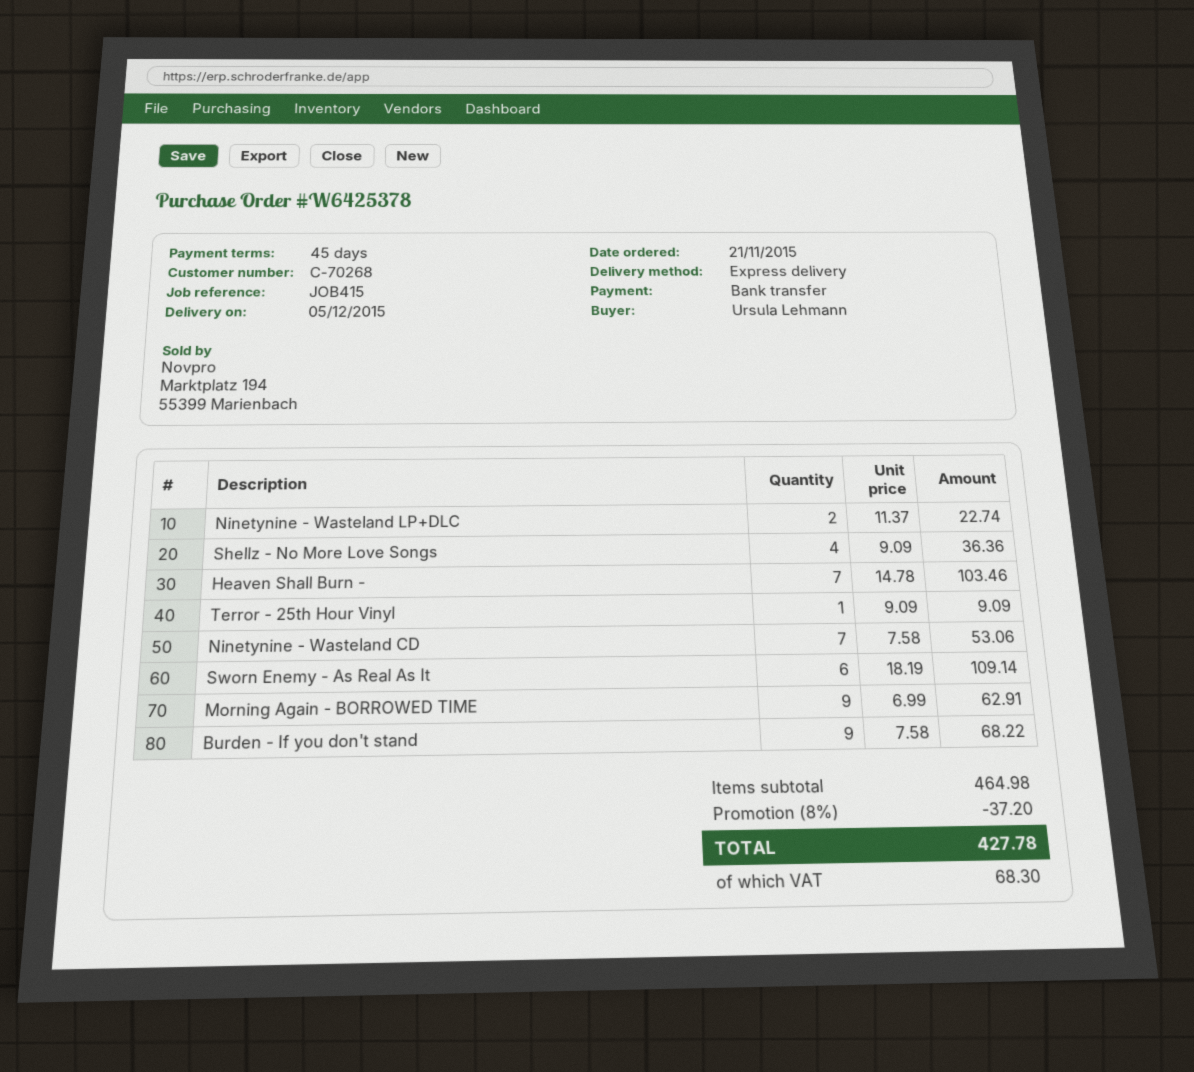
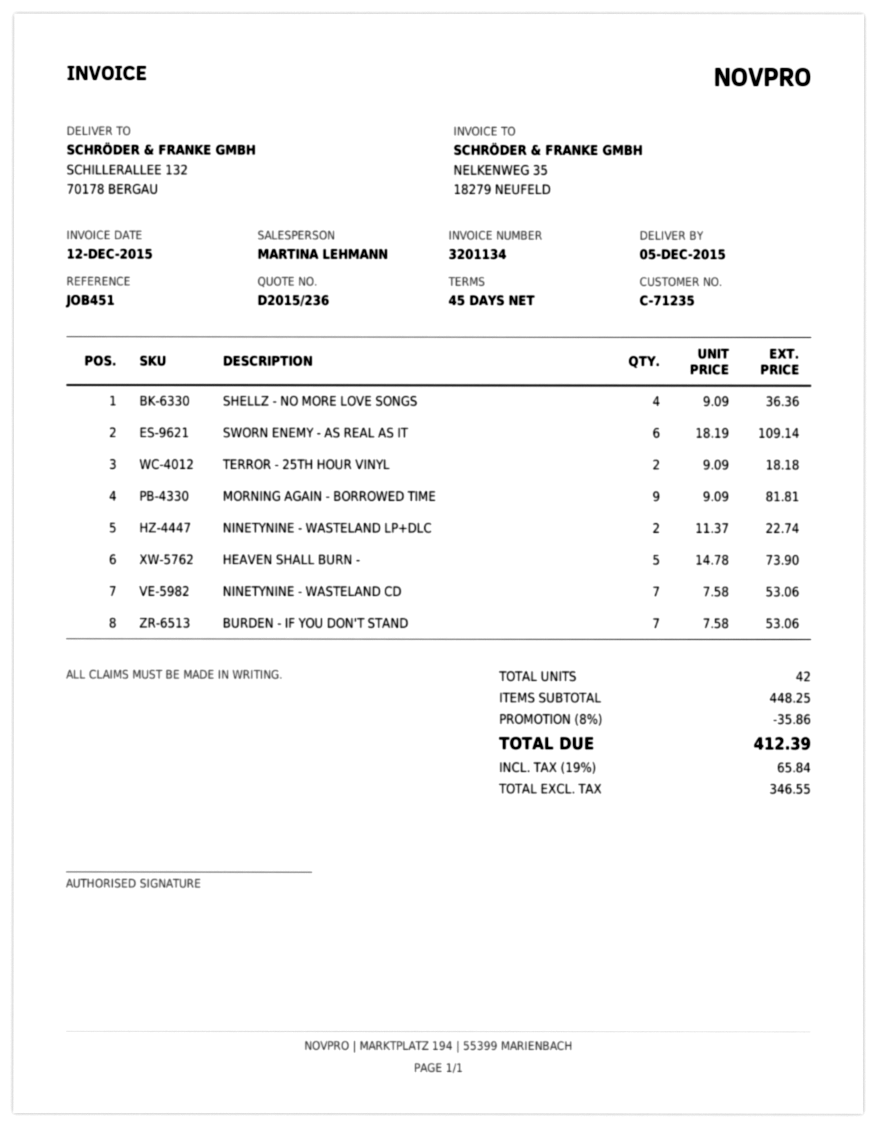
customer number: C-70268 -> C-71235
reference: JOB415 -> JOB451
Heaven Shall Burn -: 7 x 14.78 = 103.46 -> 5 x 14.78 = 73.90
Terror - 25th Hour Vinyl: 1 x 9.09 = 9.09 -> 2 x 9.09 = 18.18
Morning Again - BORROWED TIME: 9 x 6.99 = 62.91 -> 9 x 9.09 = 81.81
Burden - If you don't stand: 9 x 7.58 = 68.22 -> 7 x 7.58 = 53.06
subtotal: 464.98 -> 448.25
discount: 8% = 37.20 -> 8% = 35.86
tax: 68.30 -> 65.84
total: 427.78 -> 412.39

